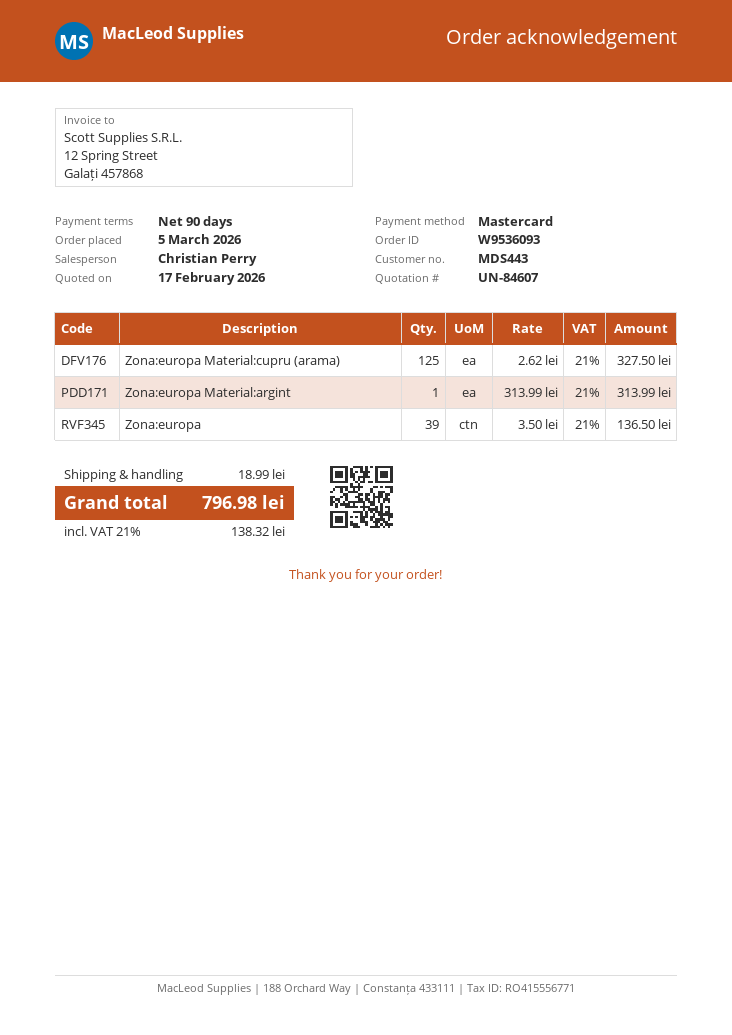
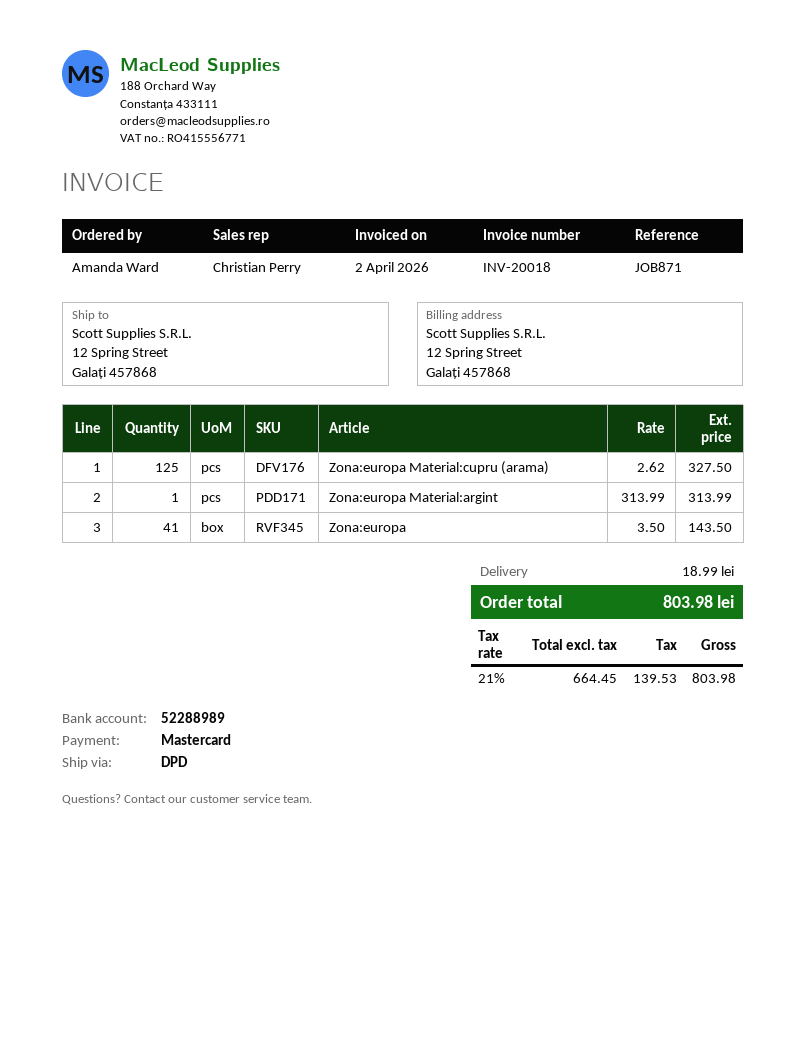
Zona:europa: 39 x 3.50 = 136.50 -> 41 x 3.50 = 143.50
tax: 21% = 138.32 -> 21% = 139.53
total: 796.98 -> 803.98

